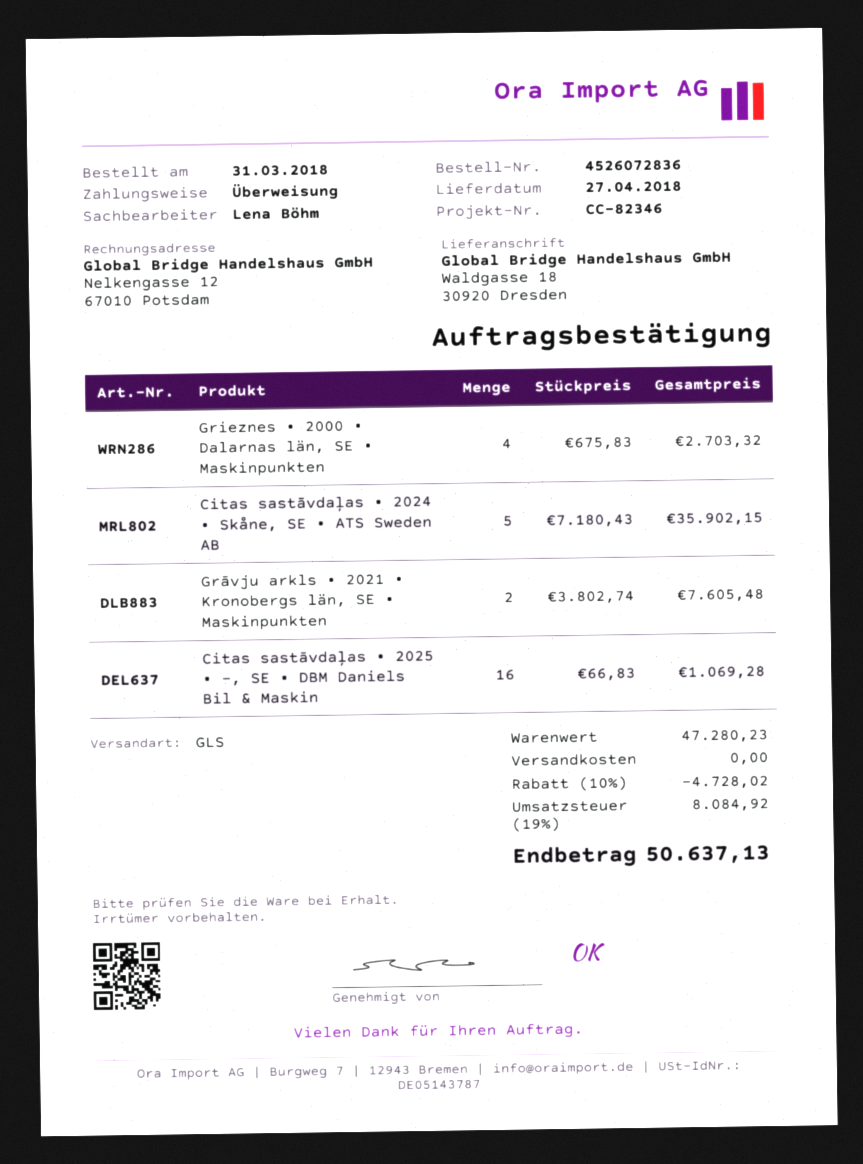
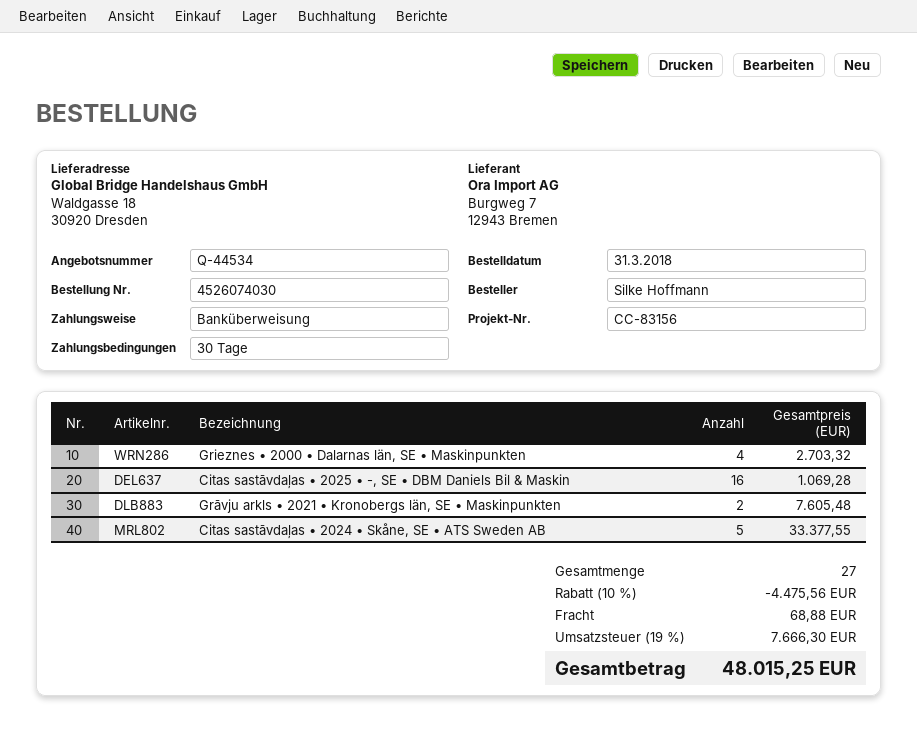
order number: 4526072836 -> 4526074030
reference: CC-82346 -> CC-83156
Citas sastāvdaļas • 2024 • Skåne, SE • ATS Sweden AB: 5 for 35902.15 -> 5 for 33377.55
discount: 10% = 4728.02 -> 10% = 4475.56
shipping: 0.00 -> 68.88
tax: 19% = 8084.92 -> 19% = 7666.30
total: 50637.13 -> 48015.25

